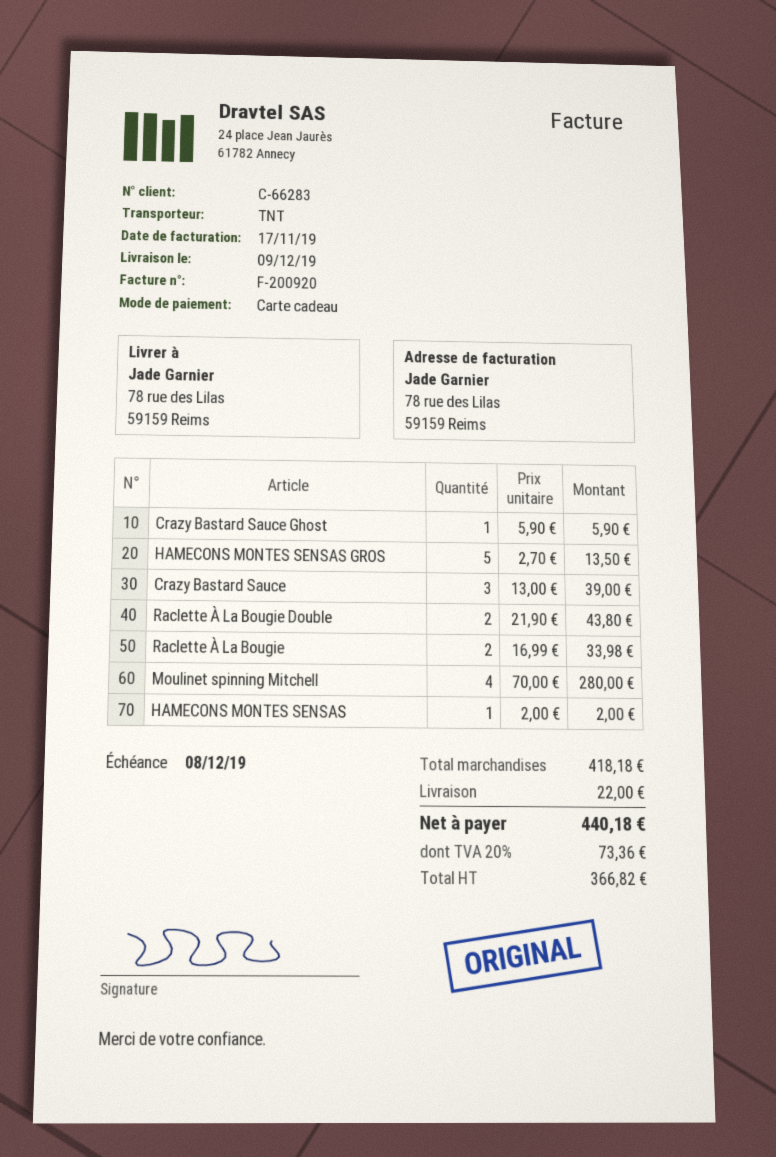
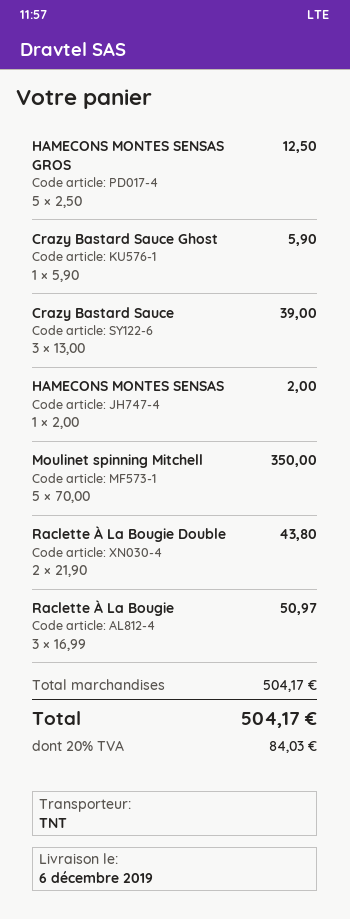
delivery date: 2019-12-09 -> 2019-12-06
HAMECONS MONTES SENSAS GROS: 5 x 2.70 = 13.50 -> 5 x 2.50 = 12.50
Raclette À La Bougie: 2 x 16.99 = 33.98 -> 3 x 16.99 = 50.97
Moulinet spinning Mitchell: 4 x 70.00 = 280.00 -> 5 x 70.00 = 350.00
subtotal: 418.18 -> 504.17
shipping: 22.00 -> none
tax: 20% = 73.36 -> 20% = 84.03
total: 440.18 -> 504.17

